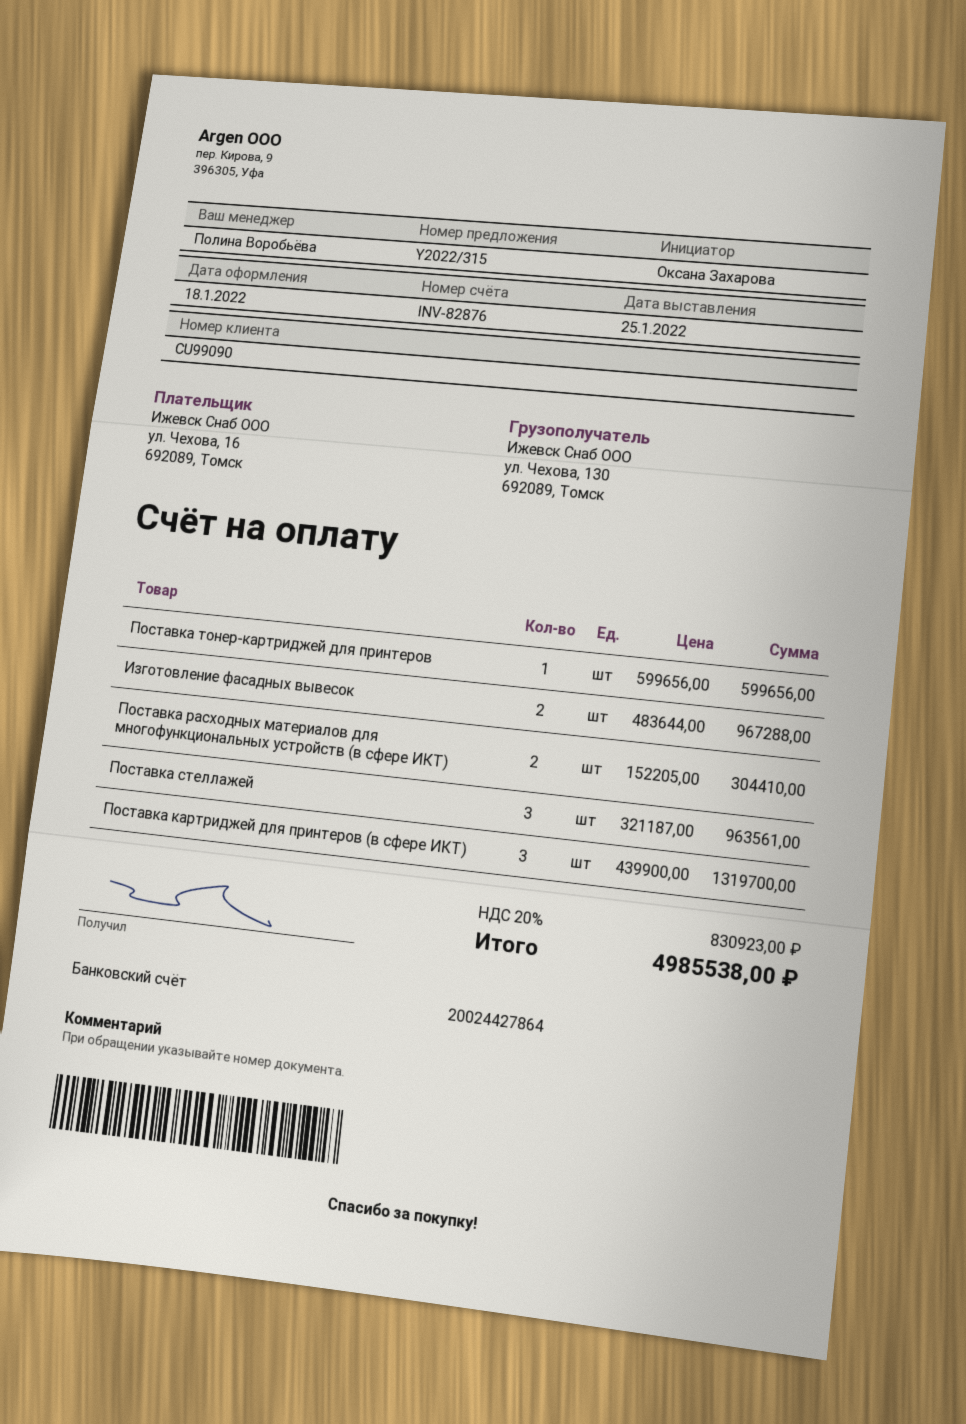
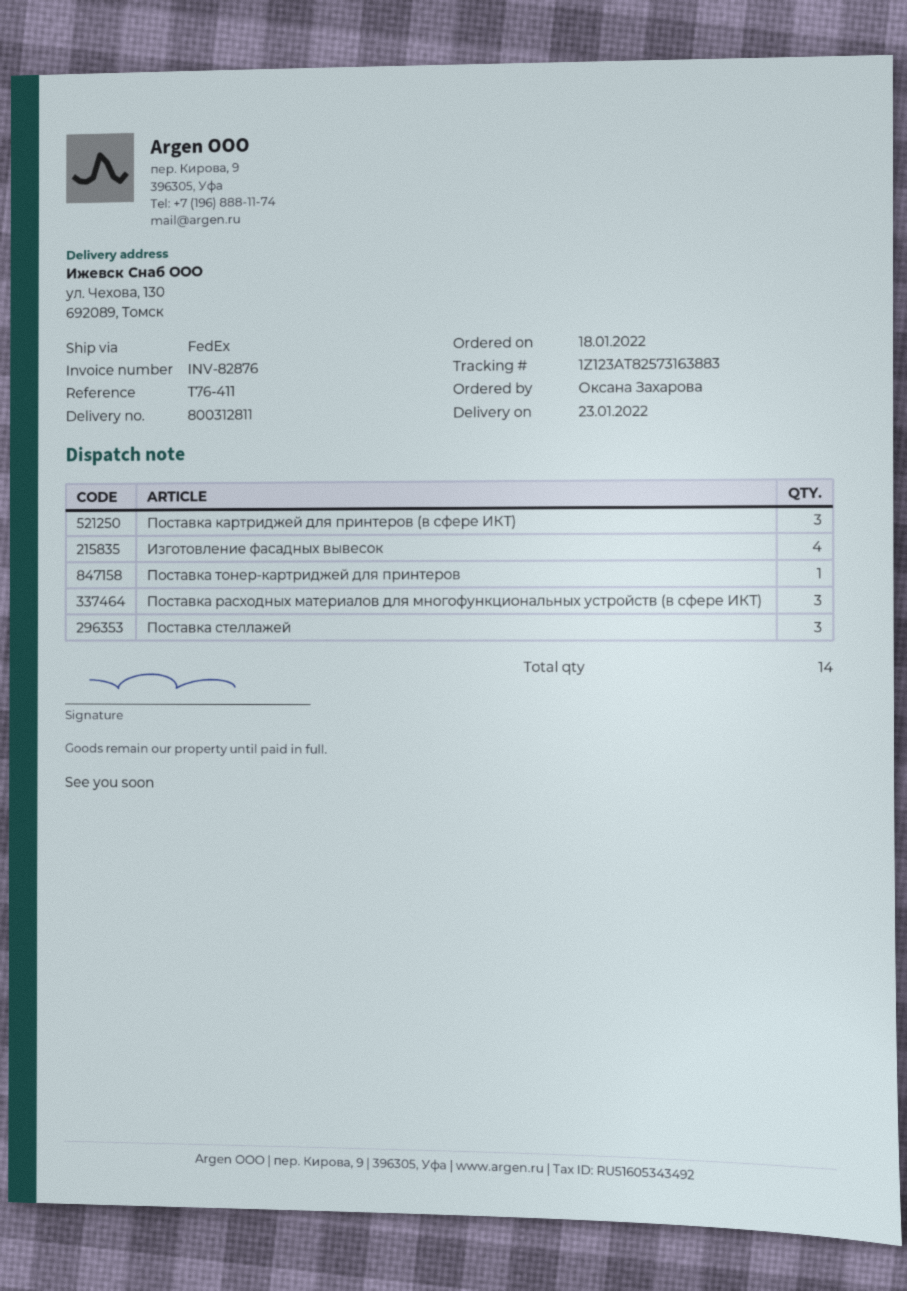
Изготовление фасадных вывесок: 2 -> 4
Поставка расходных материалов для многофункциональных устройств (в сфере ИКТ): 2 -> 3

